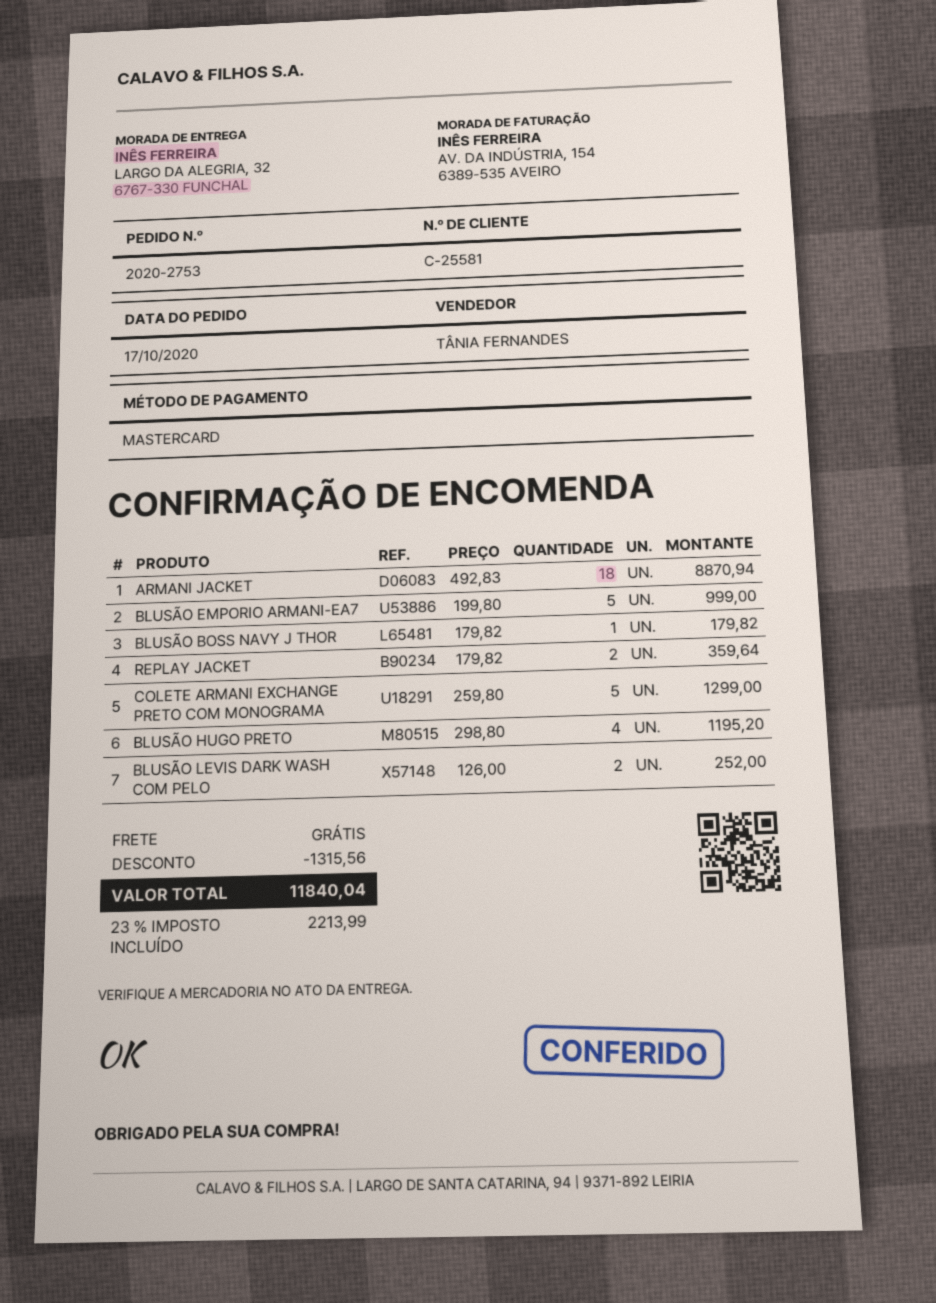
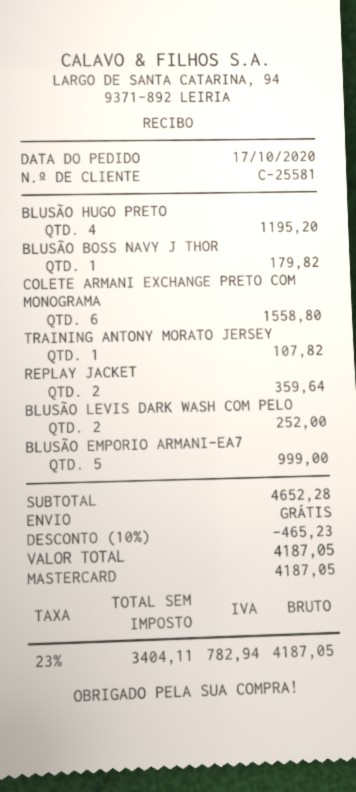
ARMANI JACKET: 18 for 8870.94 -> none
COLETE ARMANI EXCHANGE PRETO COM MONOGRAMA: 5 for 1299.00 -> 6 for 1558.80
TRAINING ANTONY MORATO JERSEY: none -> 1 for 107.82
discount: 1315.56 -> 465.23
tax: 23% = 2213.99 -> 23% = 782.94
total: 11840.04 -> 4187.05

